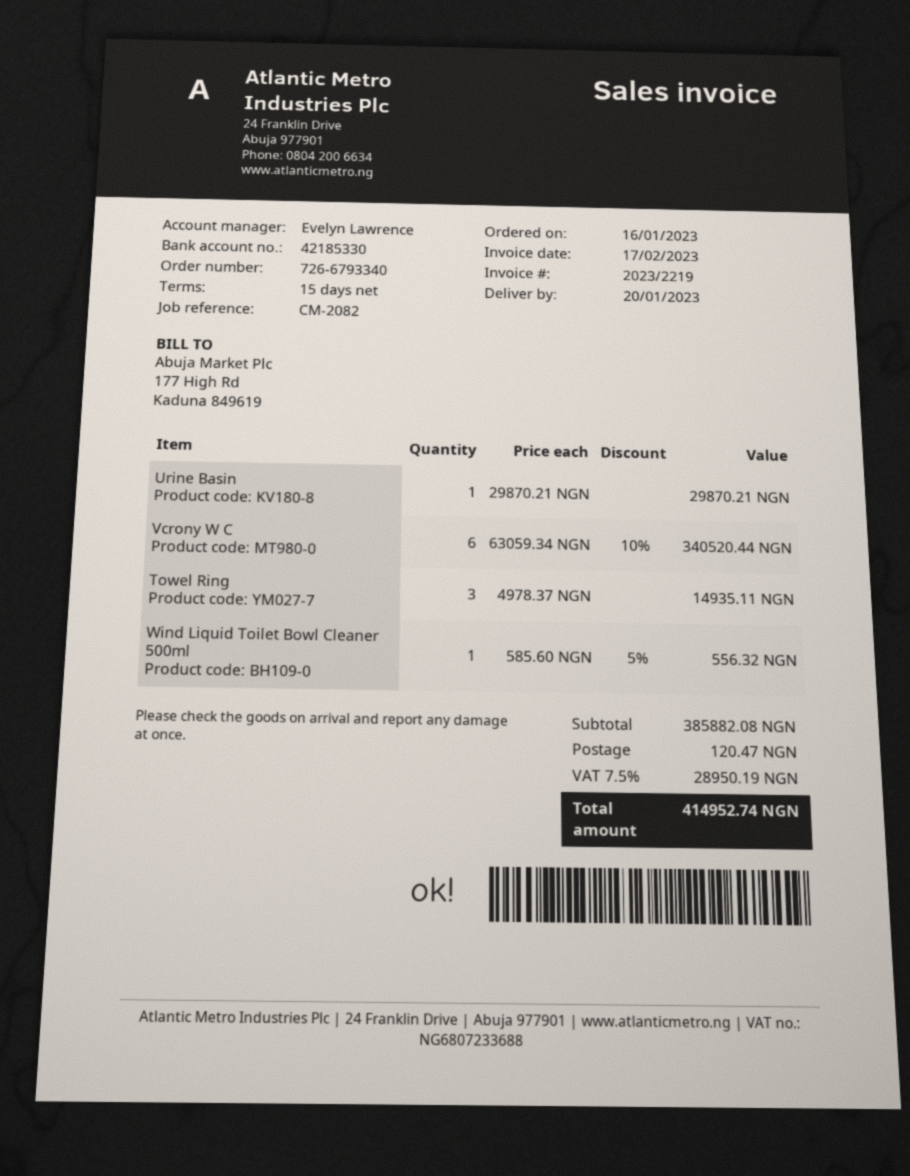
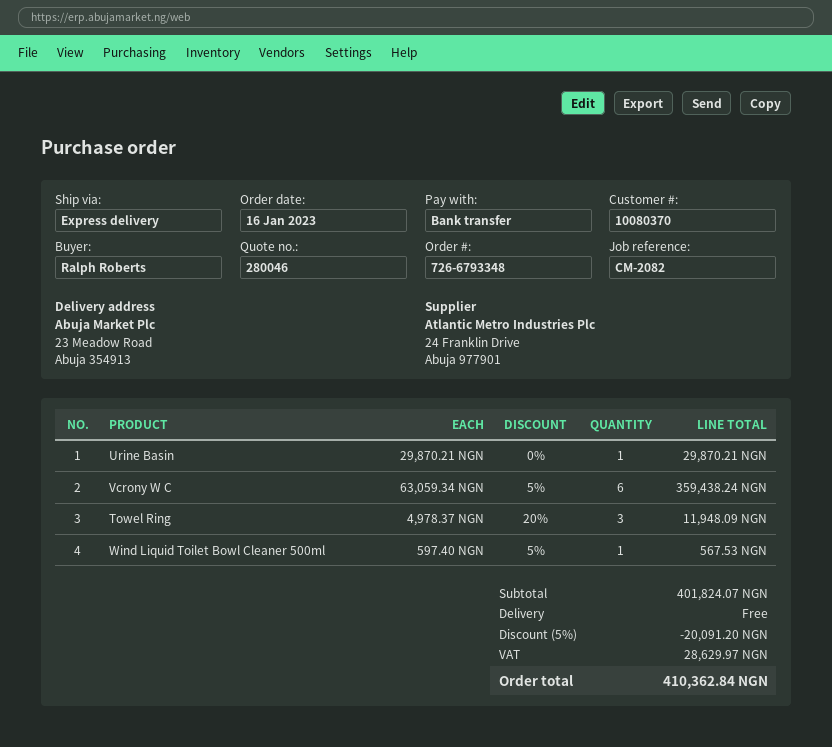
order number: 726-6793340 -> 726-6793348
Vcrony W C: 6 x 63059.34 - 10% = 340520.44 -> 6 x 63059.34 - 5% = 359438.24
Towel Ring: 3 x 4978.37 = 14935.11 -> 3 x 4978.37 - 20% = 11948.09
Wind Liquid Toilet Bowl Cleaner 500ml: 1 x 585.60 - 5% = 556.32 -> 1 x 597.40 - 5% = 567.53
subtotal: 385882.08 -> 401824.07
discount: none -> 5% = 20091.20
shipping: 120.47 -> 0.00
tax: 28950.19 -> 28629.97
total: 414952.74 -> 410362.84

